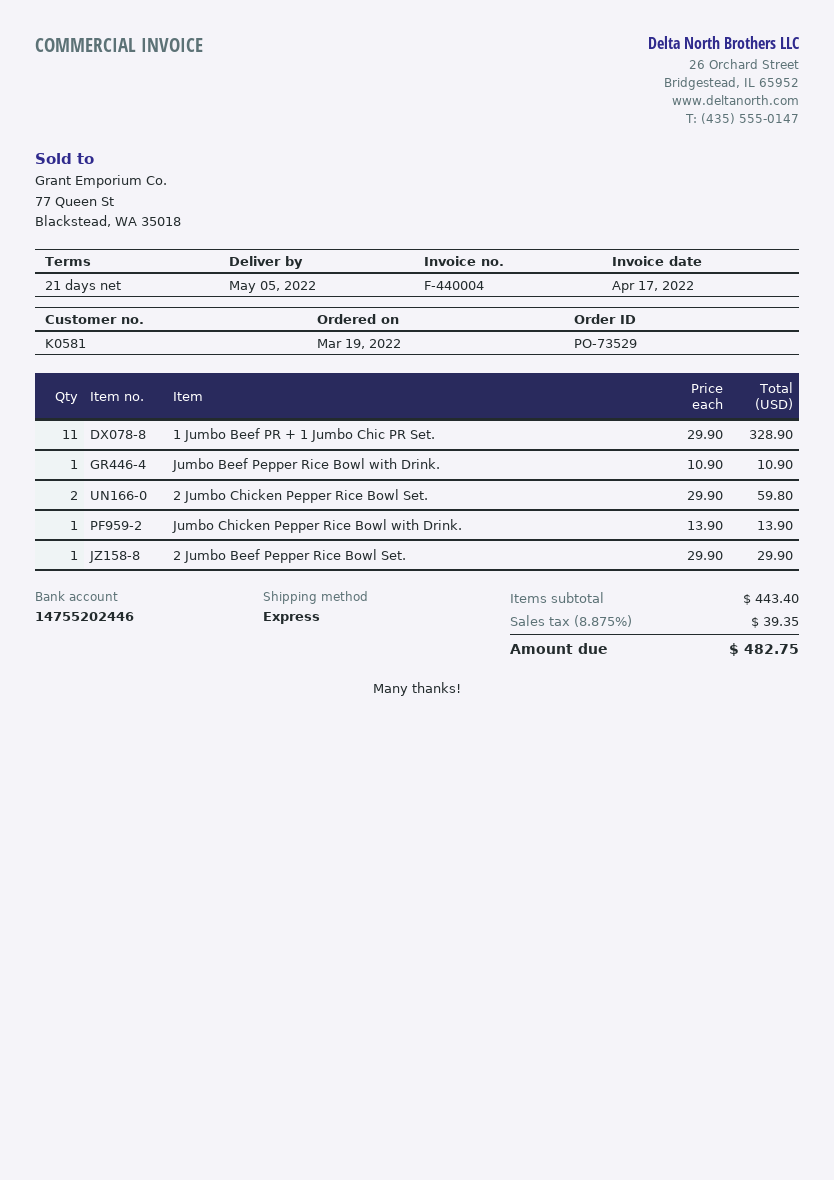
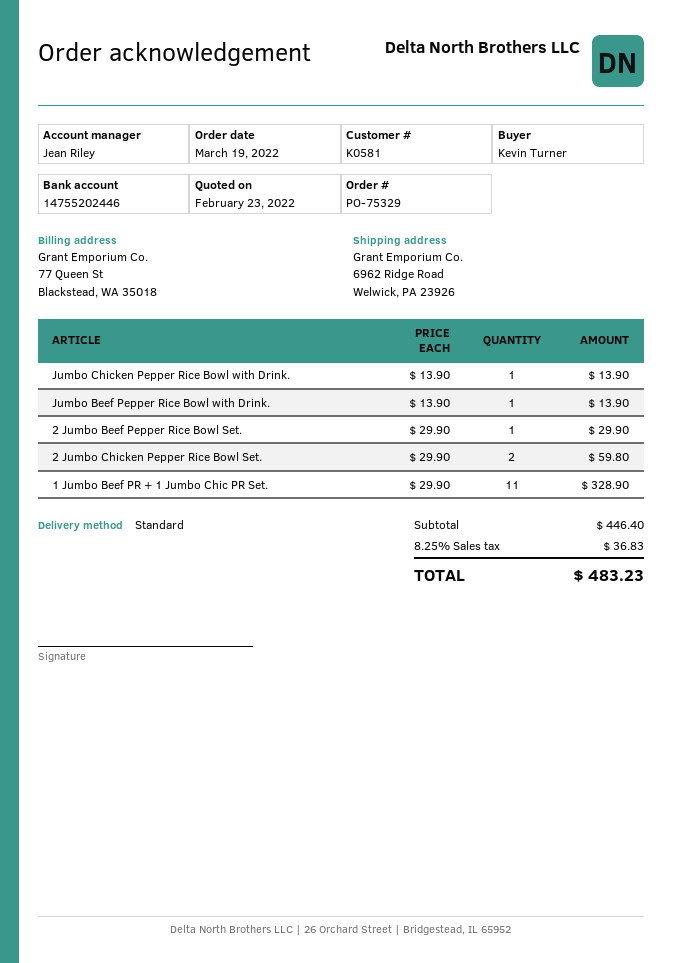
order number: PO-73529 -> PO-75329
shipping method: express -> standard
Jumbo Beef Pepper Rice Bowl with Drink.: 1 x 10.90 = 10.90 -> 1 x 13.90 = 13.90
subtotal: 443.40 -> 446.40
tax: 8.875% = 39.35 -> 8.25% = 36.83
total: 482.75 -> 483.23

